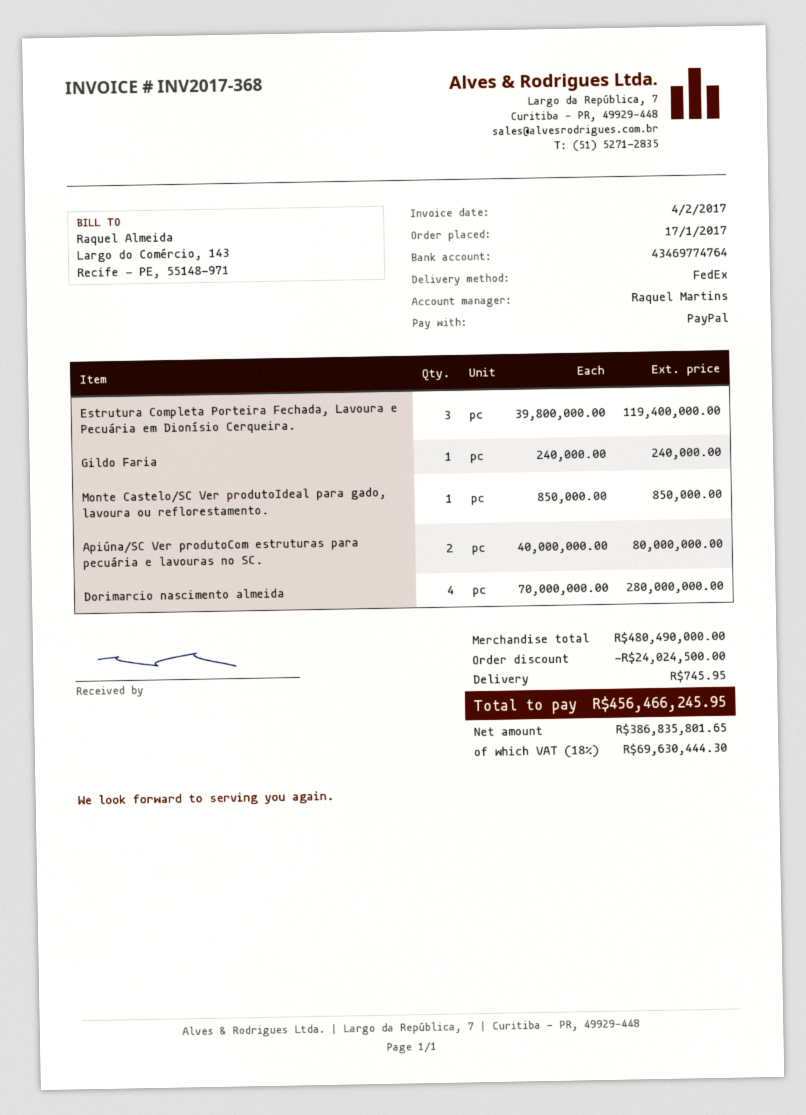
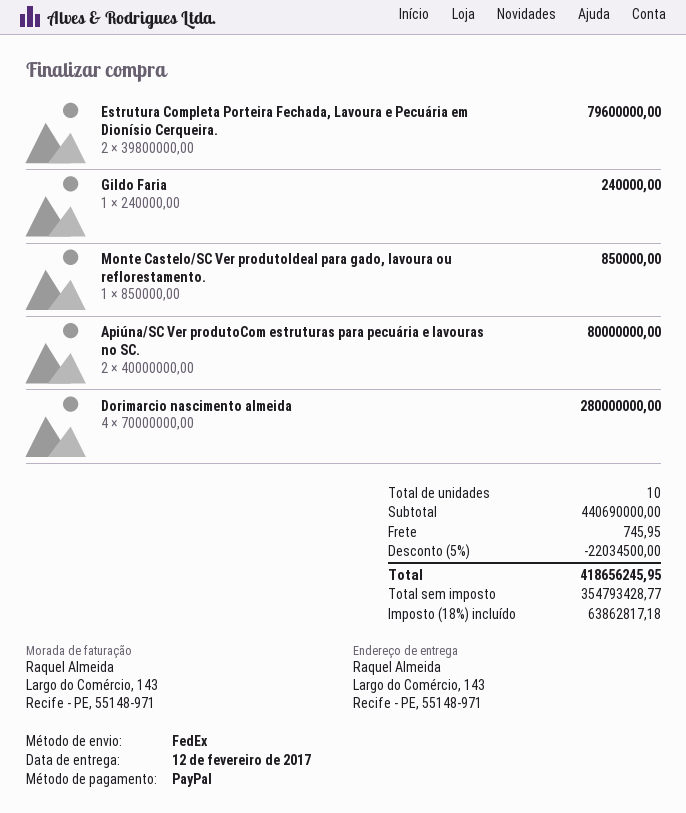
Estrutura Completa Porteira Fechada, Lavoura e Pecuária em Dionísio Cerqueira.: 3 x 39800000.00 = 119400000.00 -> 2 x 39800000.00 = 79600000.00
subtotal: 480490000.00 -> 440690000.00
discount: 24024500.00 -> 22034500.00
net: 386835801.65 -> 354793428.77
tax: 18% = 69630444.30 -> 18% = 63862817.18
total: 456466245.95 -> 418656245.95

